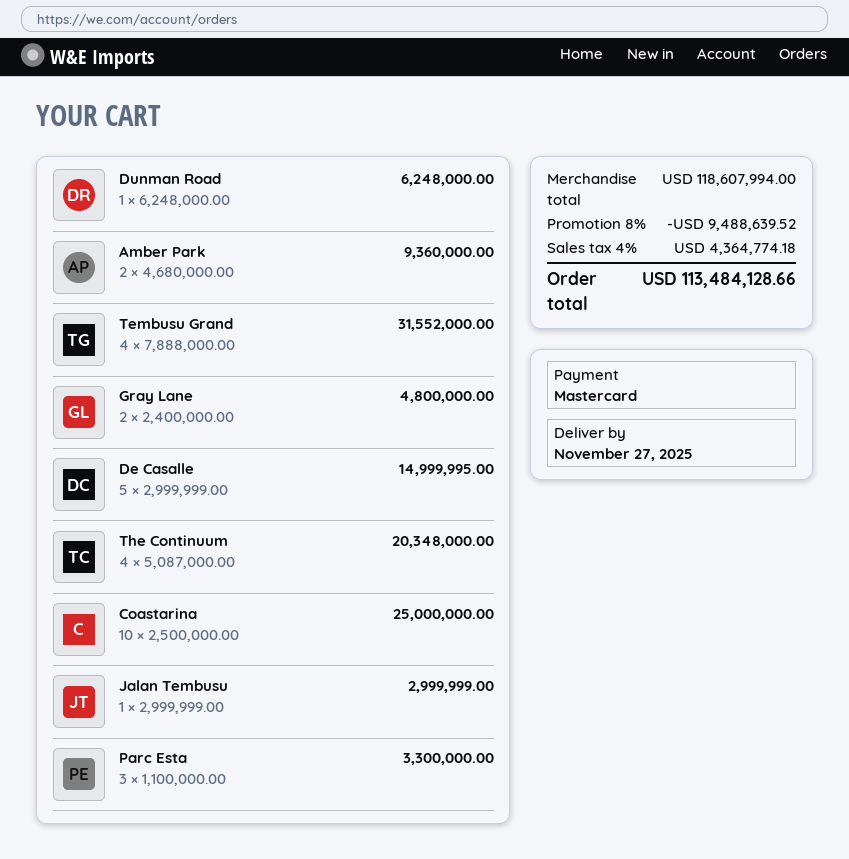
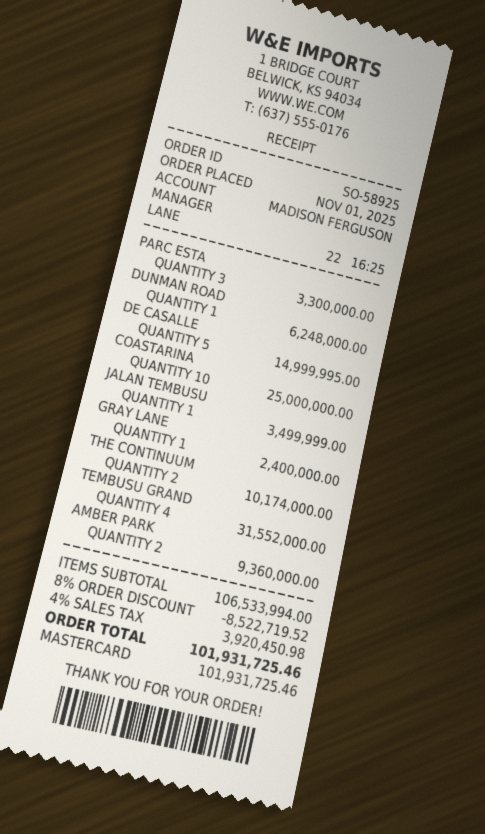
Gray Lane: 2 for 4800000.00 -> 1 for 2400000.00
The Continuum: 4 for 20348000.00 -> 2 for 10174000.00
Jalan Tembusu: 1 for 2999999.00 -> 1 for 3499999.00
subtotal: 118607994.00 -> 106533994.00
discount: 8% = 9488639.52 -> 8% = 8522719.52
tax: 4% = 4364774.18 -> 4% = 3920450.98
total: 113484128.66 -> 101931725.46

